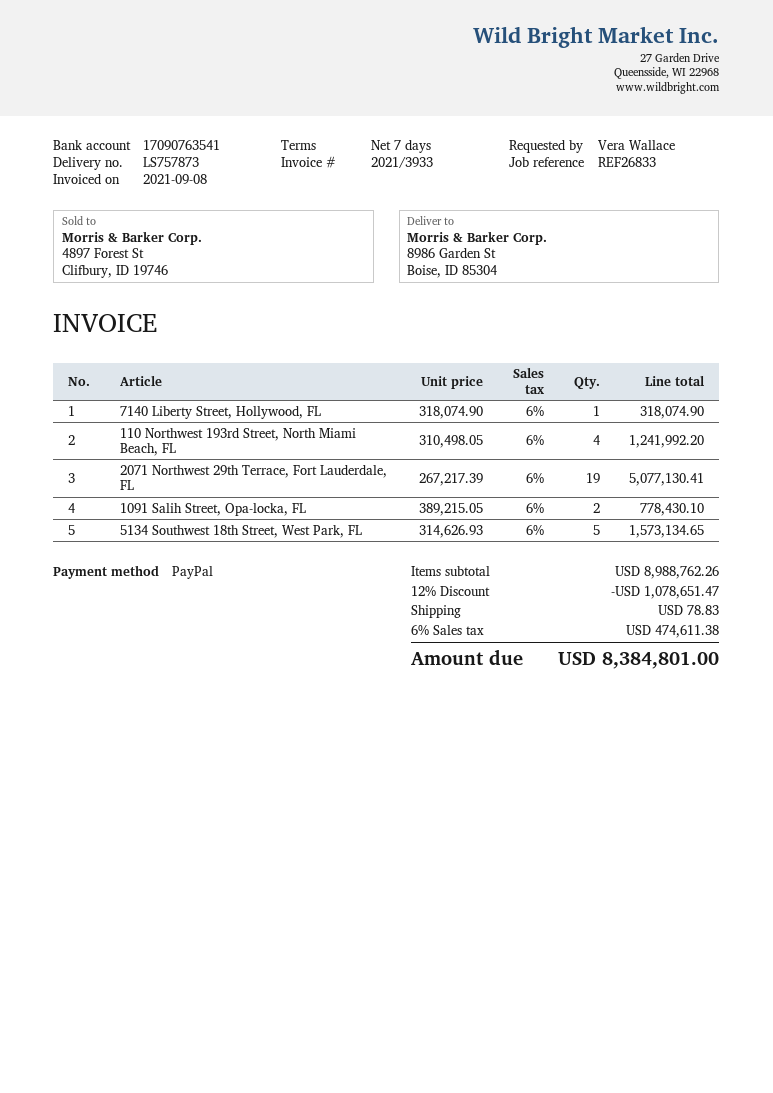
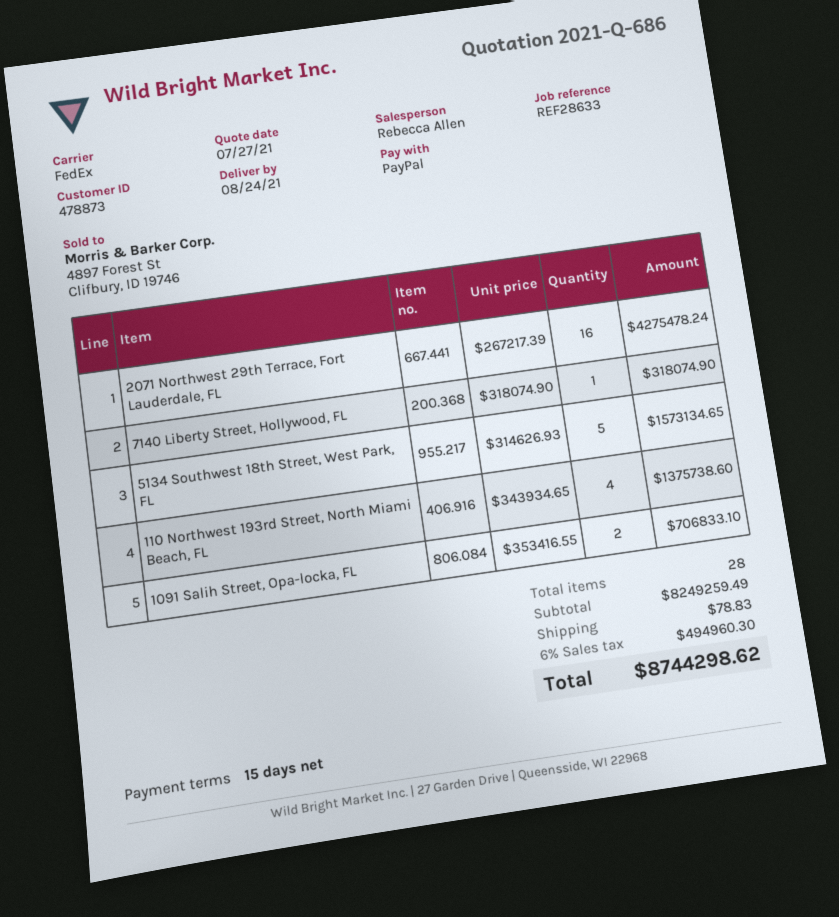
payment terms: 7 days -> 15 days
reference: REF26833 -> REF28633
110 Northwest 193rd Street, North Miami Beach, FL: 4 x 310498.05 = 1241992.20 -> 4 x 343934.65 = 1375738.60
2071 Northwest 29th Terrace, Fort Lauderdale, FL: 19 x 267217.39 = 5077130.41 -> 16 x 267217.39 = 4275478.24
1091 Salih Street, Opa-locka, FL: 2 x 389215.05 = 778430.10 -> 2 x 353416.55 = 706833.10
subtotal: 8988762.26 -> 8249259.49
discount: 12% = 1078651.47 -> none
tax: 6% = 474611.38 -> 6% = 494960.30
total: 8384801.00 -> 8744298.62

